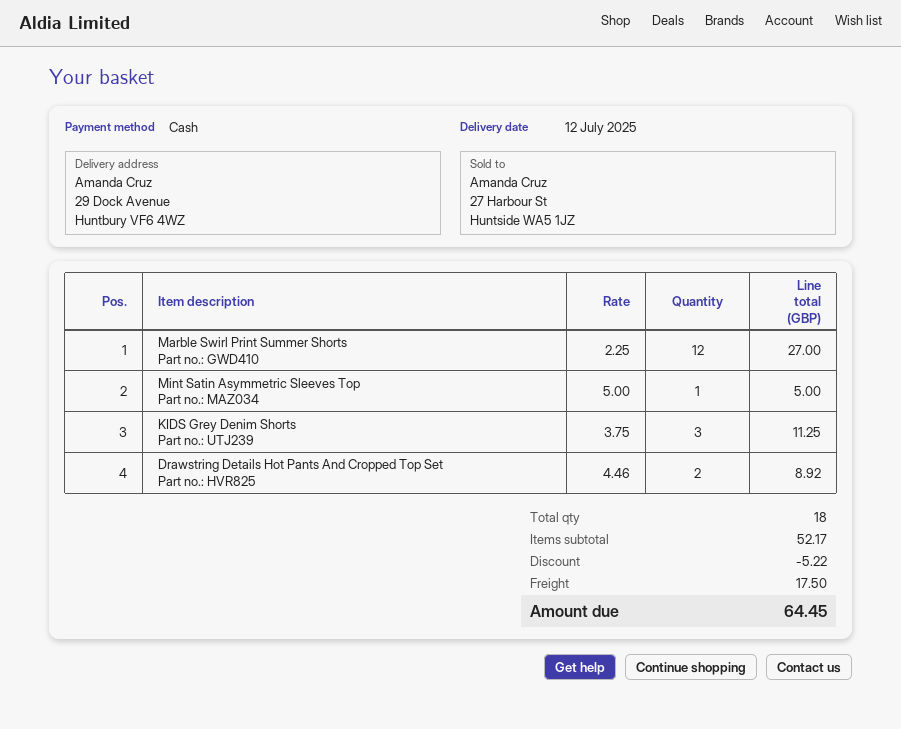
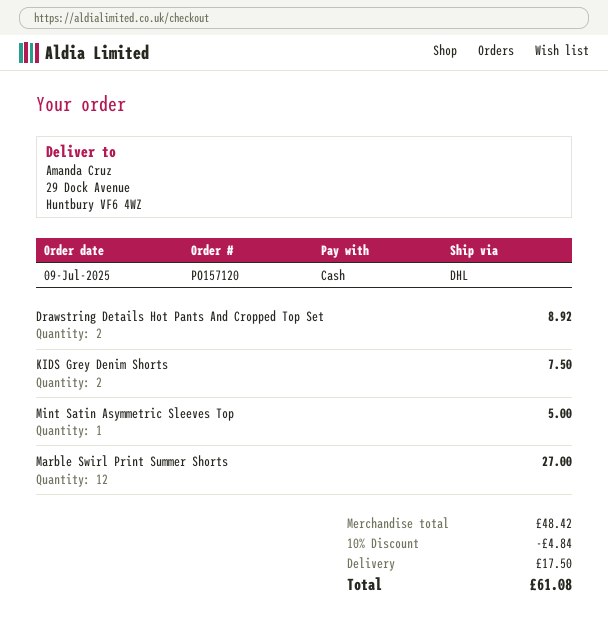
KIDS Grey Denim Shorts: 3 for 11.25 -> 2 for 7.50
subtotal: 52.17 -> 48.42
discount: 5.22 -> 4.84
total: 64.45 -> 61.08

